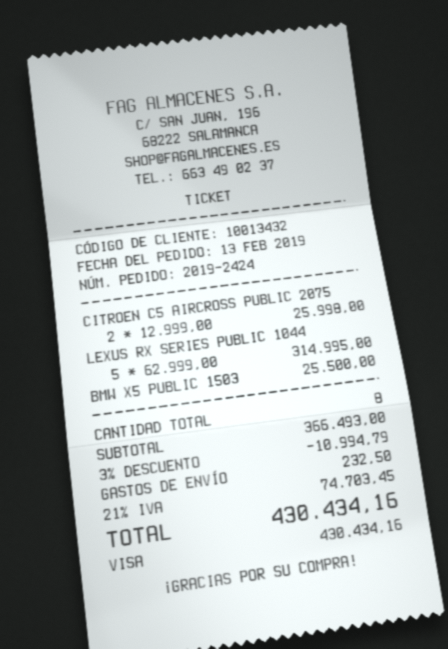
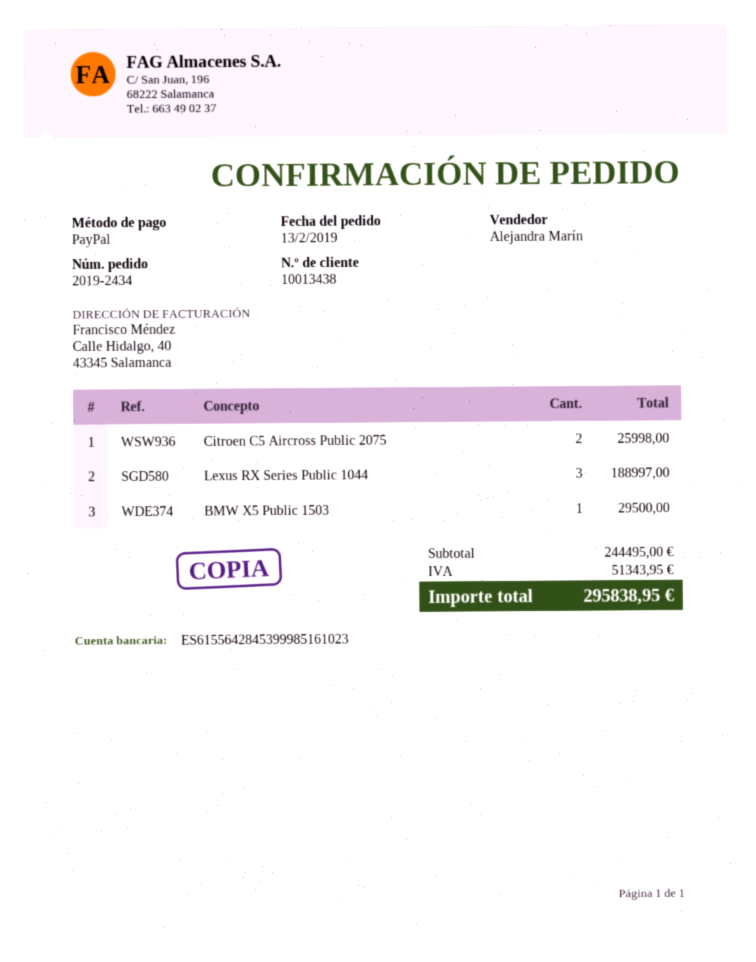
order number: 2019-2424 -> 2019-2434
customer number: 10013432 -> 10013438
payment method: Visa -> PayPal
LEXUS RX SERIES PUBLIC 1044: 5 for 314995.00 -> 3 for 188997.00
BMW X5 PUBLIC 1503: 1 for 25500.00 -> 1 for 29500.00
subtotal: 366493.00 -> 244495.00
discount: 3% = 10994.79 -> none
shipping: 232.50 -> none
tax: 74703.45 -> 51343.95
total: 430434.16 -> 295838.95

